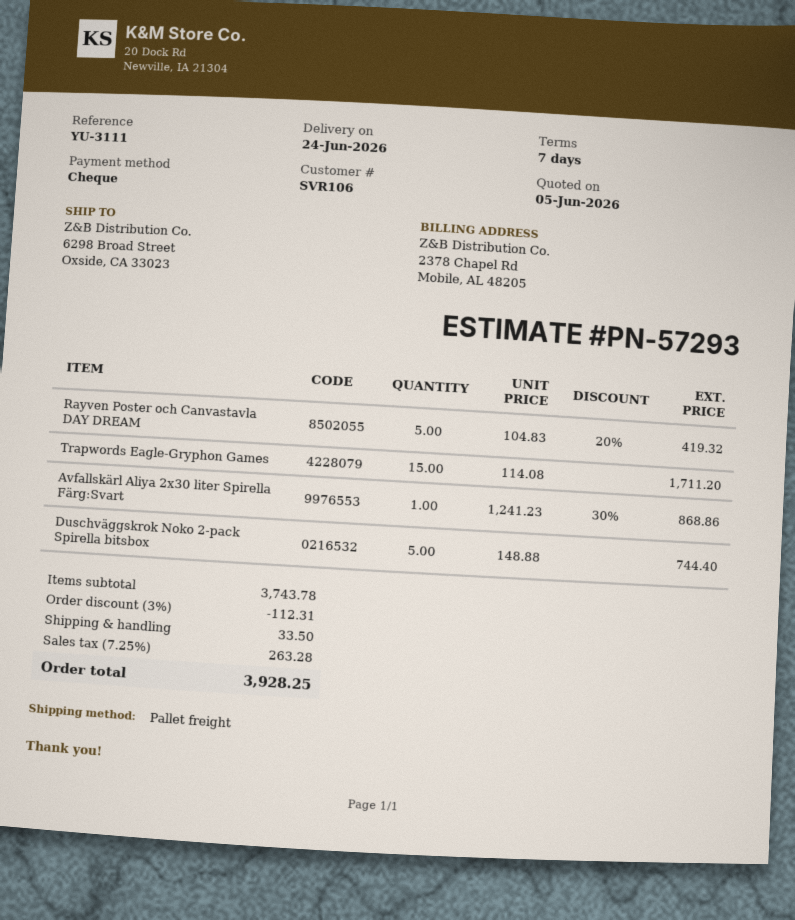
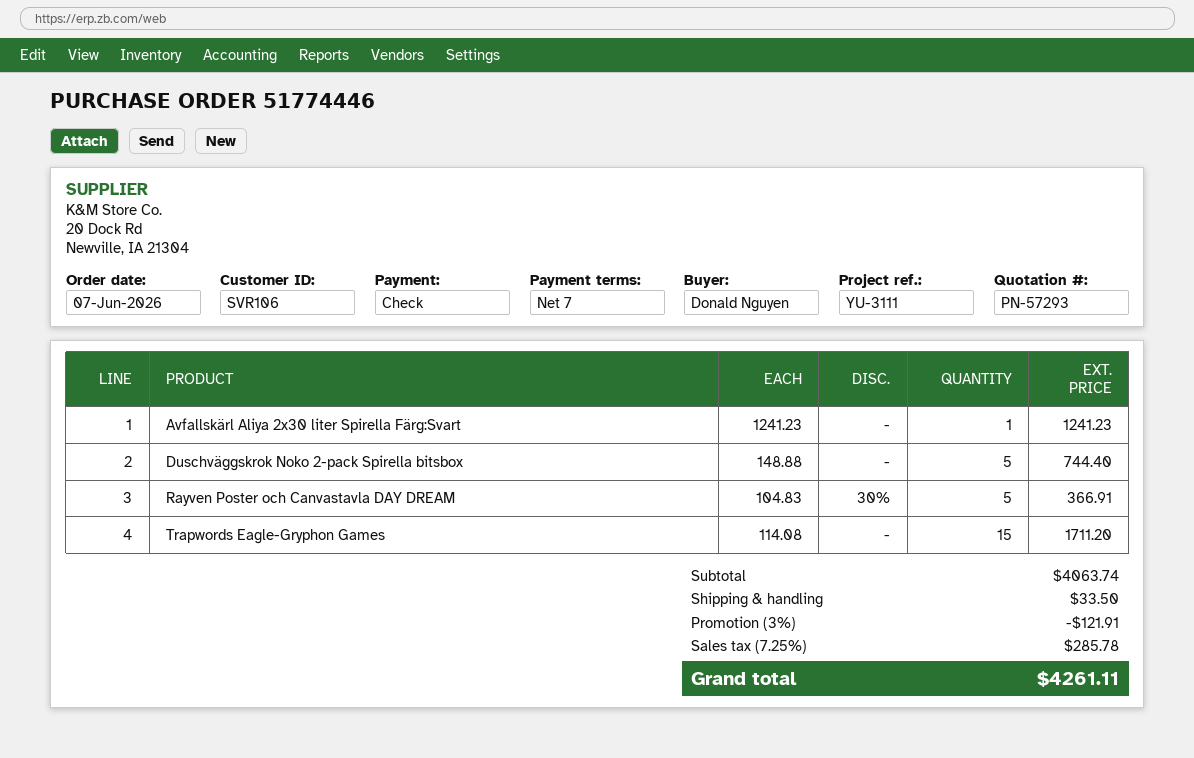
Rayven Poster och Canvastavla DAY DREAM: 5 x 104.83 - 20% = 419.32 -> 5 x 104.83 - 30% = 366.91
Avfallskärl Aliya 2x30 liter Spirella Färg:Svart: 1 x 1241.23 - 30% = 868.86 -> 1 x 1241.23 = 1241.23
subtotal: 3743.78 -> 4063.74
discount: 3% = 112.31 -> 3% = 121.91
tax: 7.25% = 263.28 -> 7.25% = 285.78
total: 3928.25 -> 4261.11

